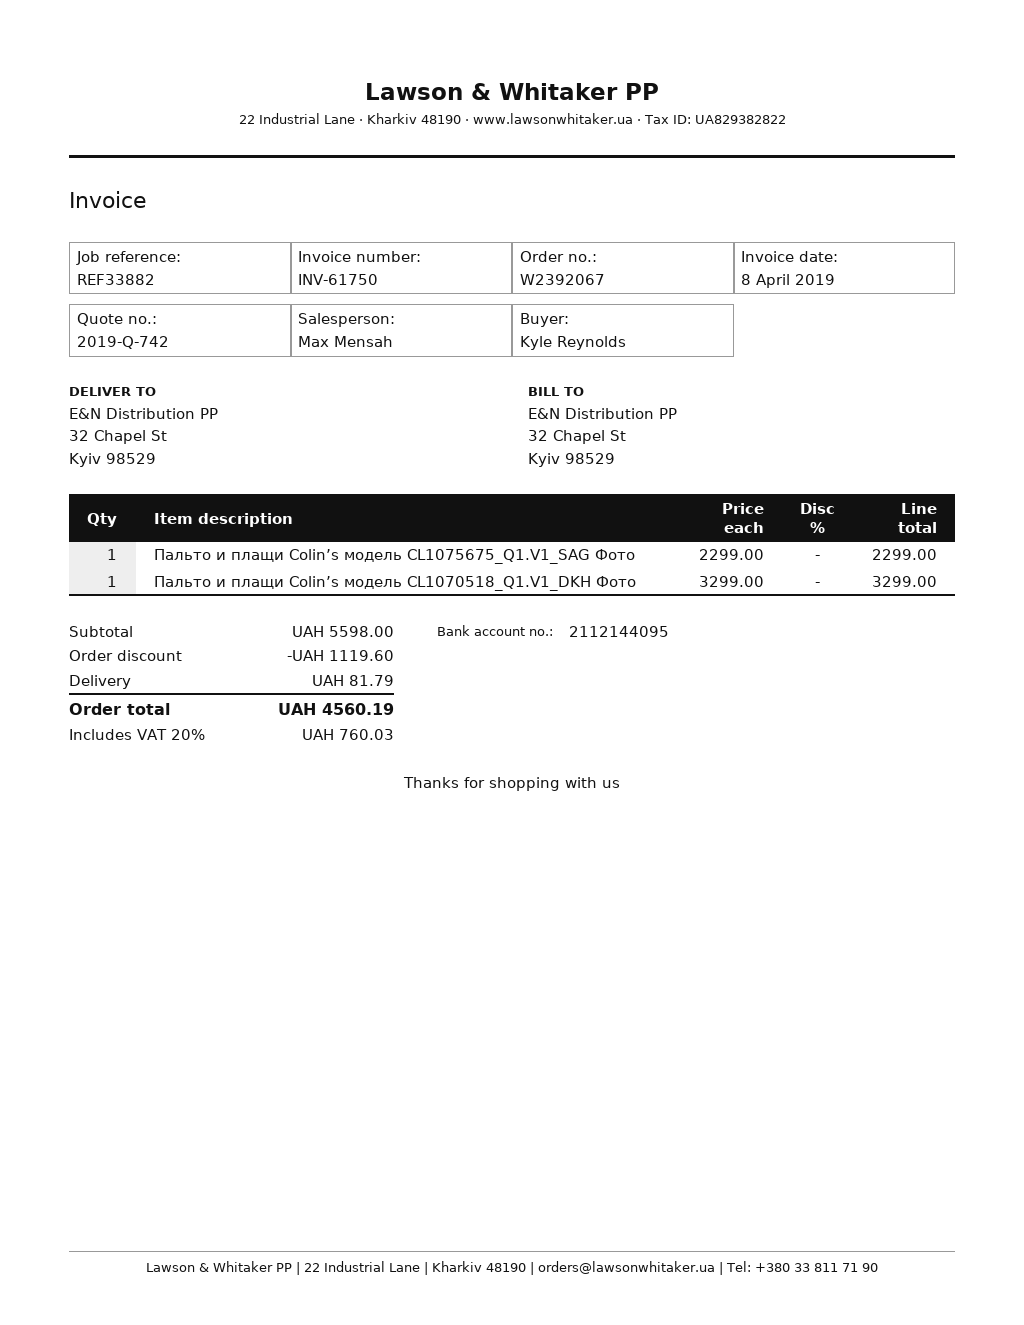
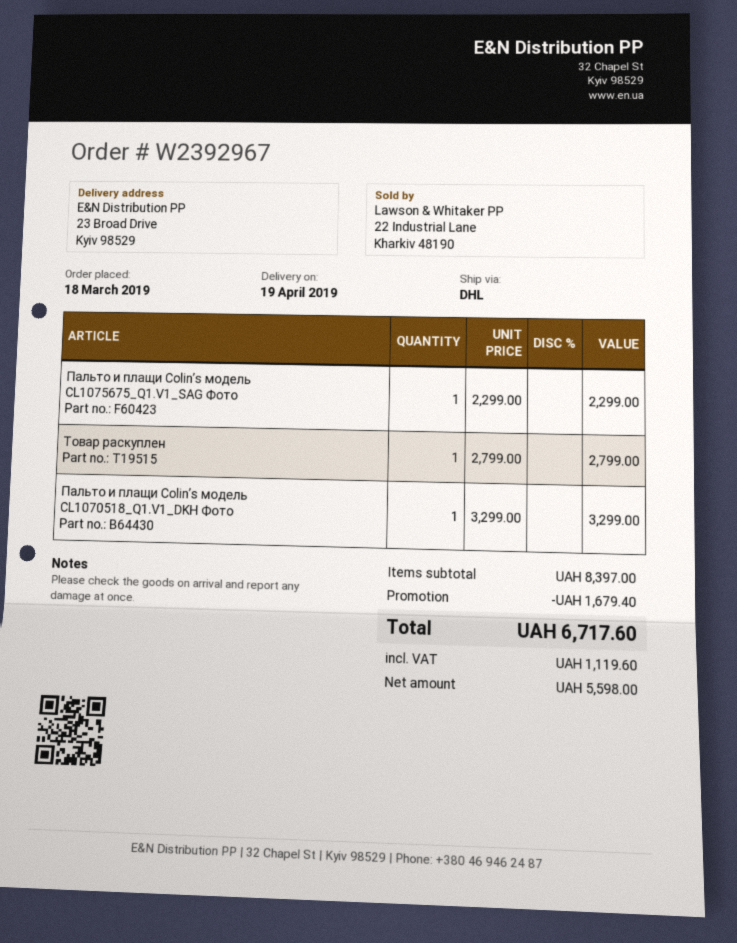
order number: W2392067 -> W2392967
ship to: 32 Chapel St, Kyiv 98529 -> 23 Broad Drive, Kyiv 98529
Товар раскуплен: none -> 1 x 2799.00 = 2799.00
subtotal: 5598.00 -> 8397.00
discount: 1119.60 -> 1679.40
shipping: 81.79 -> none
tax: 760.03 -> 1119.60
total: 4560.19 -> 6717.60

